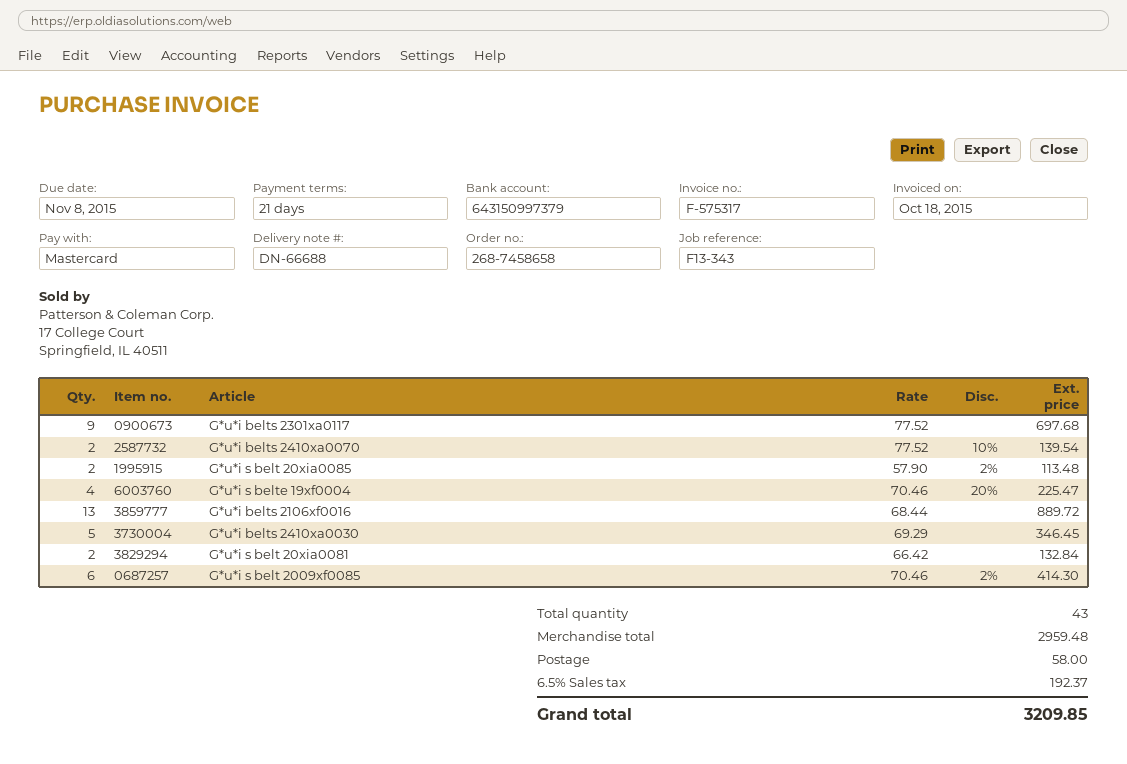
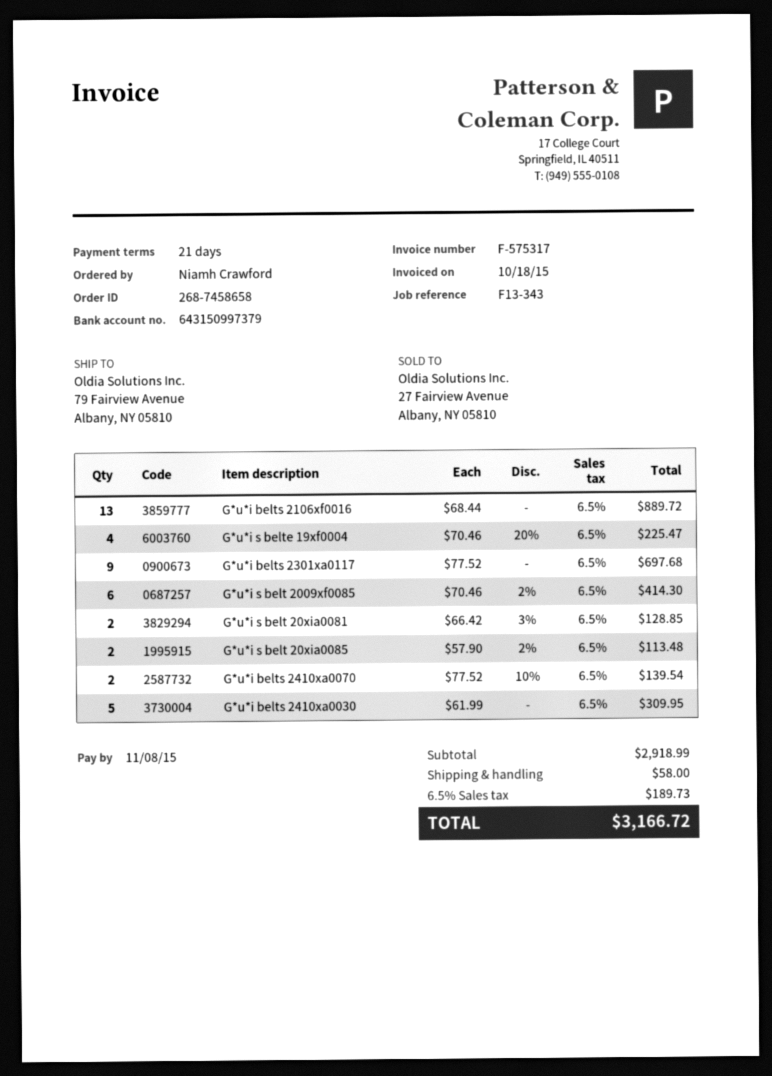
G*u*i belts 2410xa0030: 5 x 69.29 = 346.45 -> 5 x 61.99 = 309.95
G*u*i s belt 20xia0081: 2 x 66.42 = 132.84 -> 2 x 66.42 - 3% = 128.85
subtotal: 2959.48 -> 2918.99
tax: 6.5% = 192.37 -> 6.5% = 189.73
total: 3209.85 -> 3166.72

